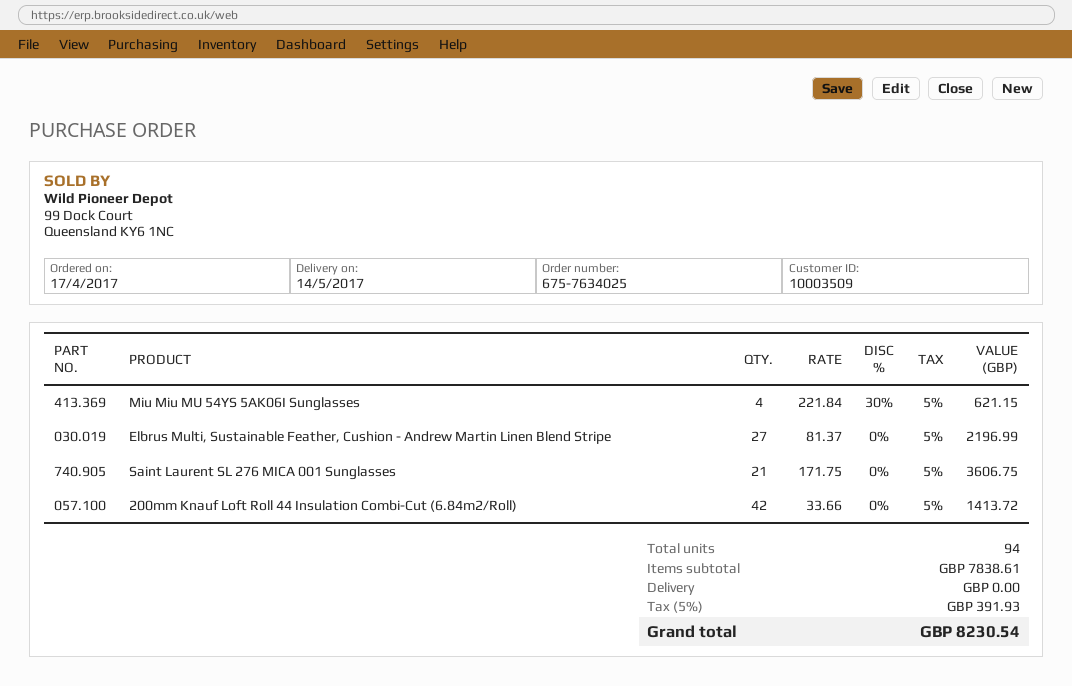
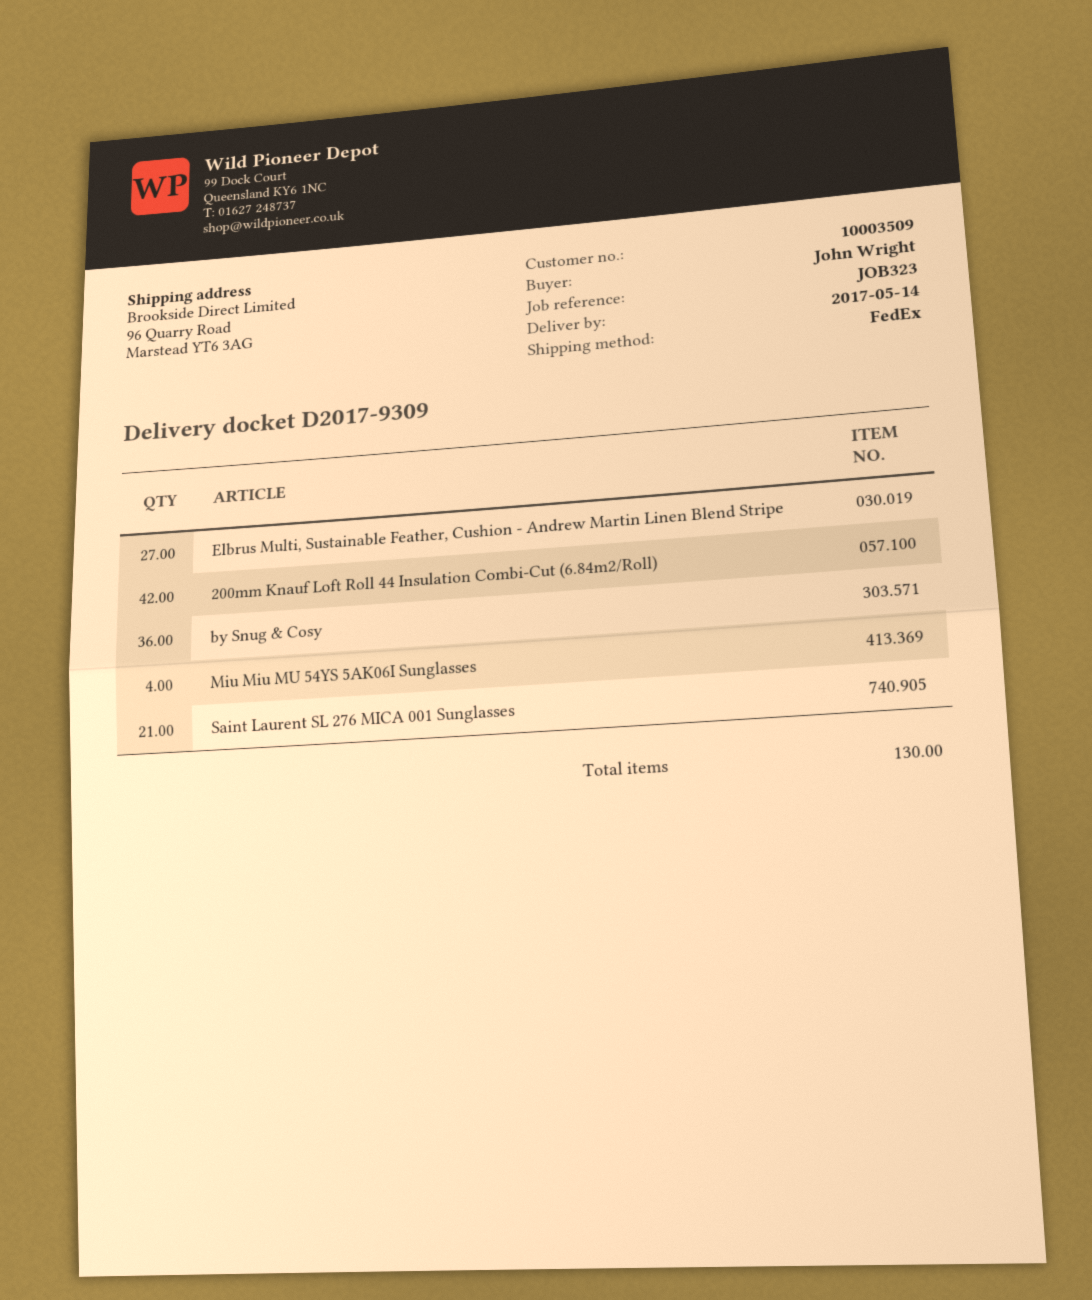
by Snug & Cosy: none -> 36
total quantity: 94 -> 130

